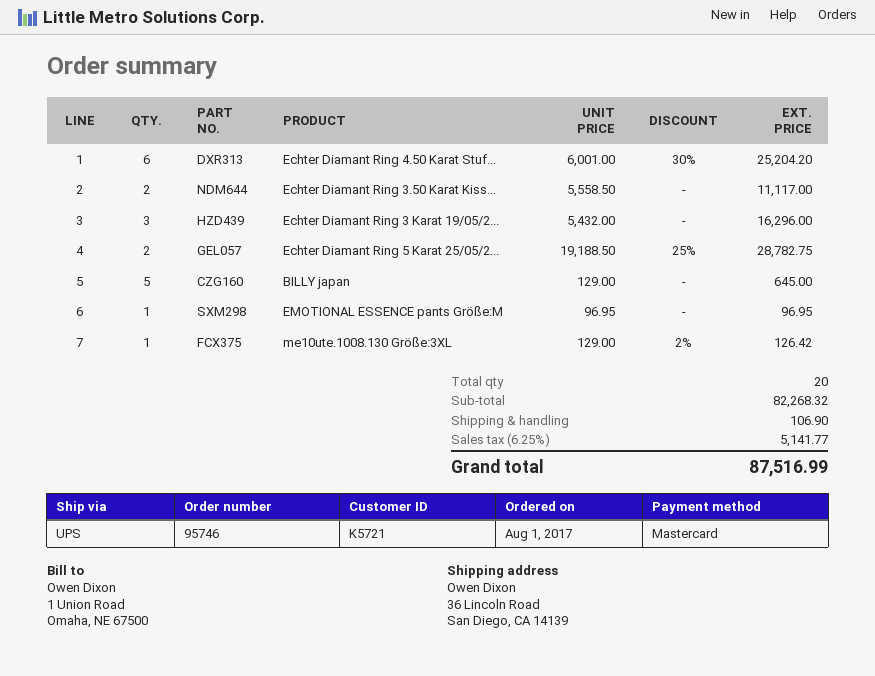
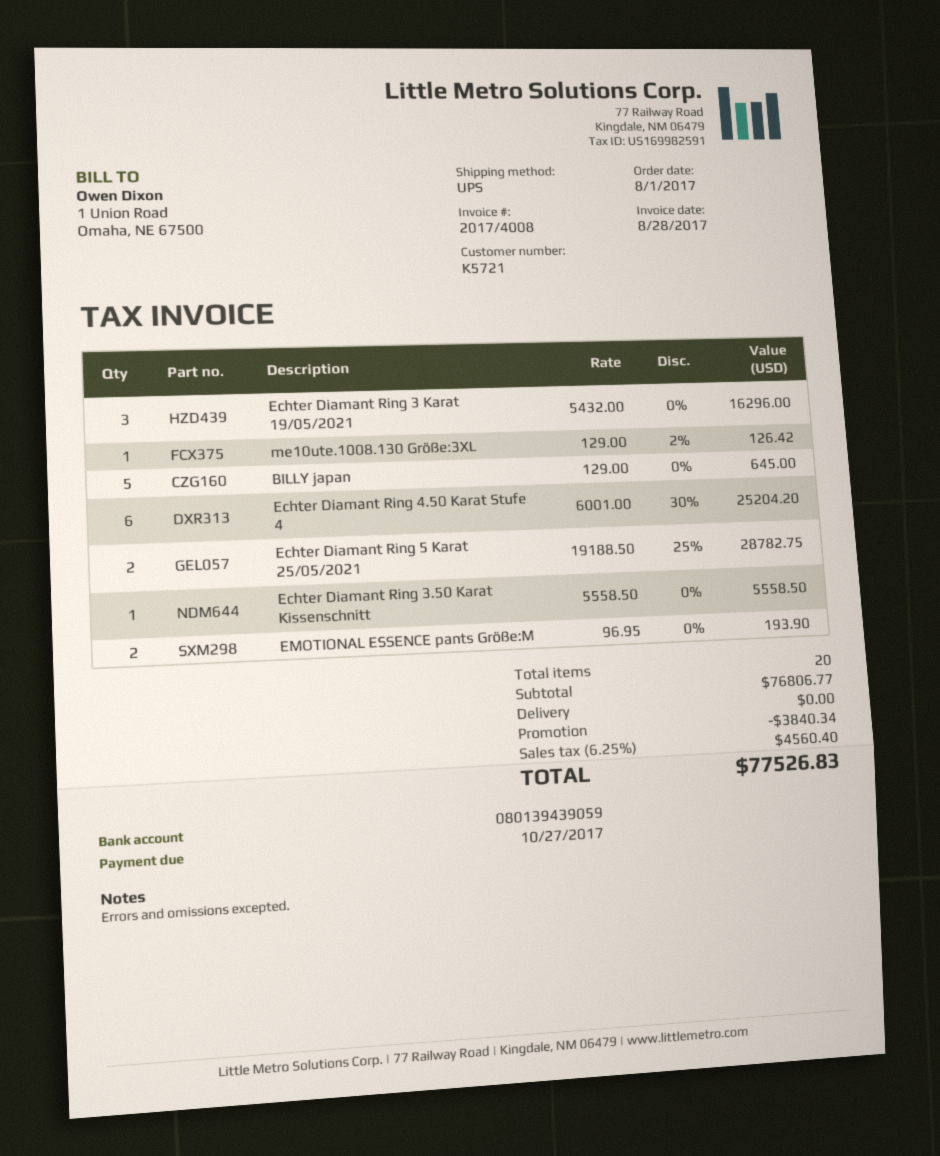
Echter Diamant Ring 3.50 Karat Kiss...: 2 x 5558.50 = 11117.00 -> 1 x 5558.50 = 5558.50
EMOTIONAL ESSENCE pants Größe:M: 1 x 96.95 = 96.95 -> 2 x 96.95 = 193.90
subtotal: 82268.32 -> 76806.77
discount: none -> 3840.34
shipping: 106.90 -> 0.00
tax: 6.25% = 5141.77 -> 6.25% = 4560.40
total: 87516.99 -> 77526.83

